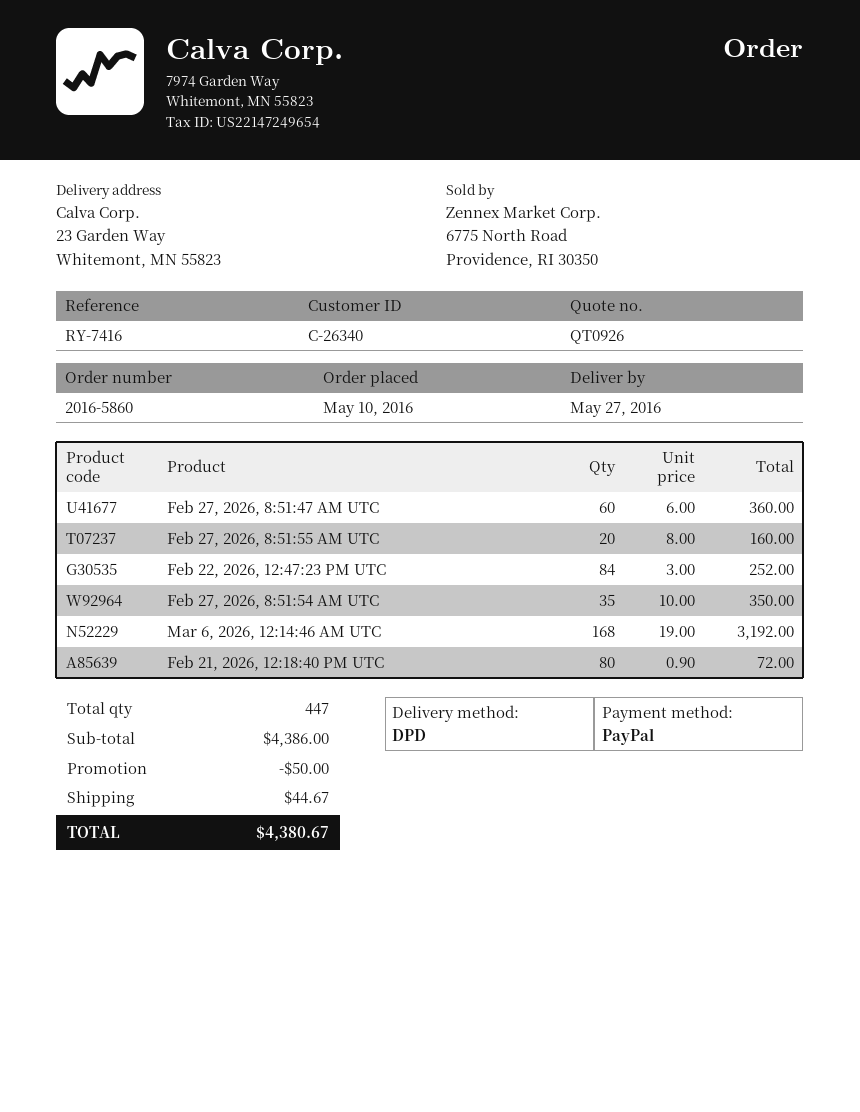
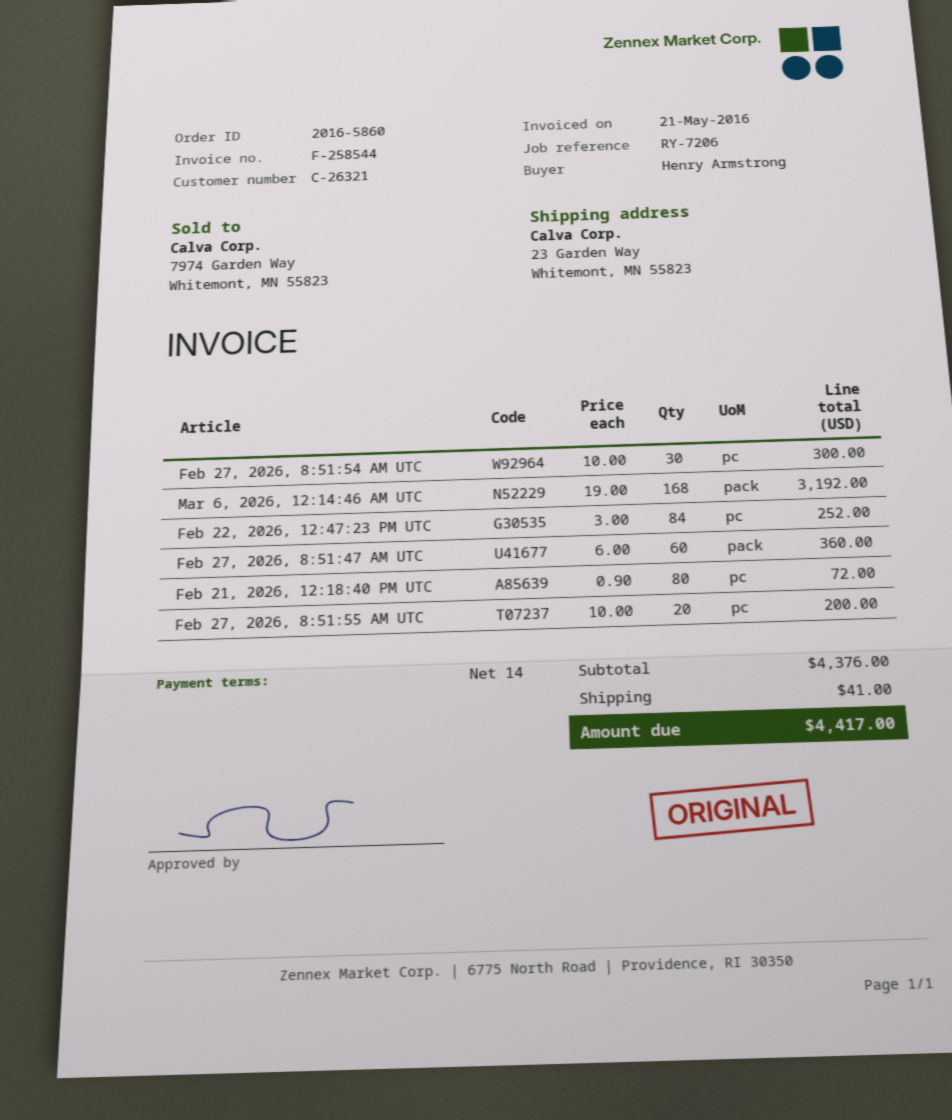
customer number: C-26340 -> C-26321
reference: RY-7416 -> RY-7206
Feb 27, 2026, 8:51:55 AM UTC: 20 x 8.00 = 160.00 -> 20 x 10.00 = 200.00
Feb 27, 2026, 8:51:54 AM UTC: 35 x 10.00 = 350.00 -> 30 x 10.00 = 300.00
subtotal: 4386.00 -> 4376.00
discount: 50.00 -> none
shipping: 44.67 -> 41.00
total: 4380.67 -> 4417.00

